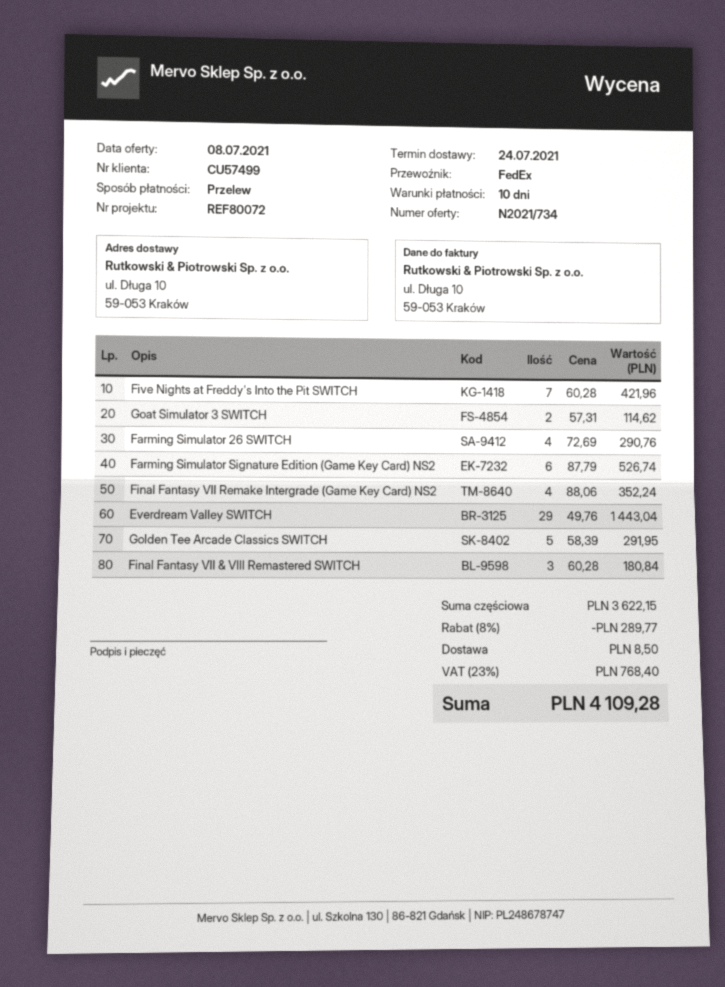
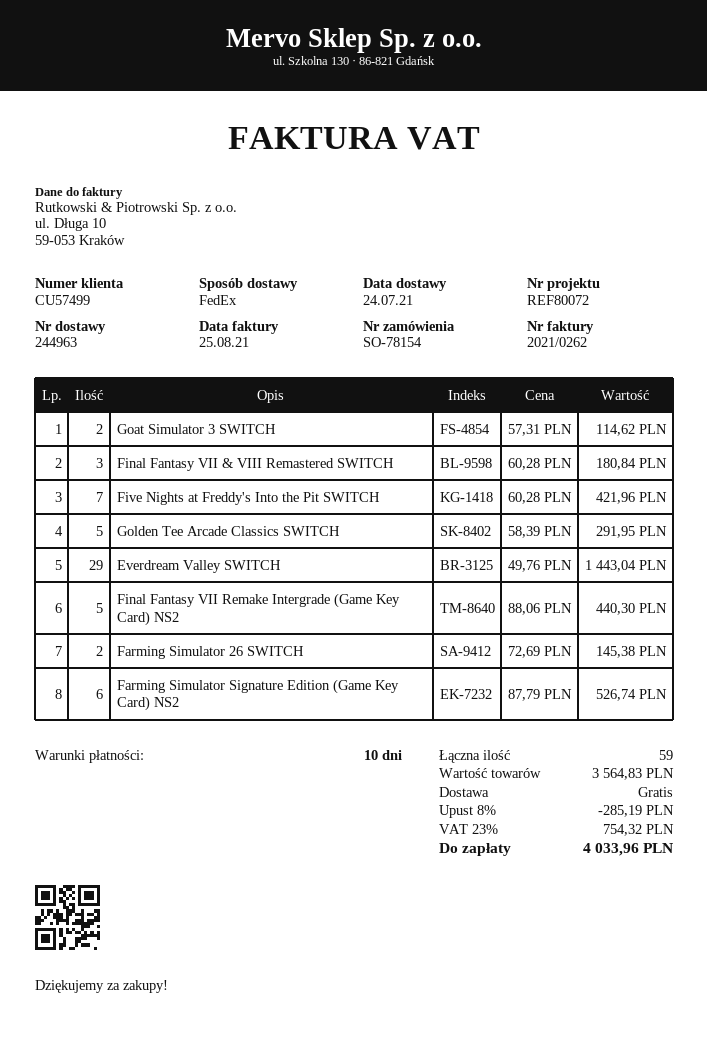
Farming Simulator 26 SWITCH: 4 x 72.69 = 290.76 -> 2 x 72.69 = 145.38
Final Fantasy VII Remake Intergrade (Game Key Card) NS2: 4 x 88.06 = 352.24 -> 5 x 88.06 = 440.30
subtotal: 3622.15 -> 3564.83
discount: 8% = 289.77 -> 8% = 285.19
shipping: 8.50 -> 0.00
tax: 23% = 768.40 -> 23% = 754.32
total: 4109.28 -> 4033.96

